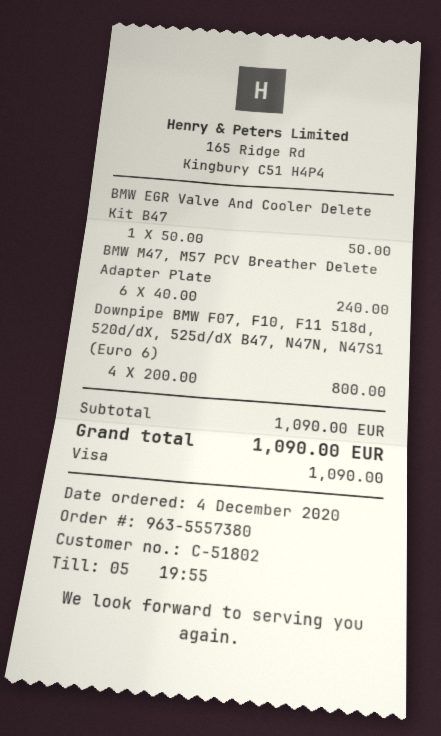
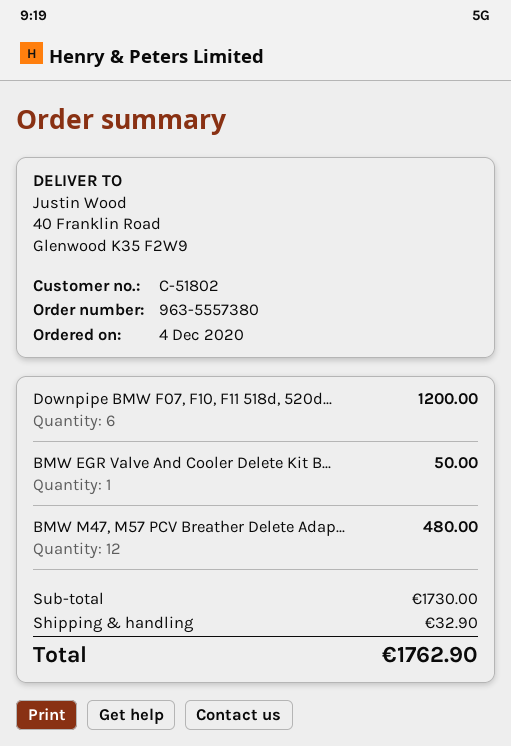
BMW M47, M57 PCV Breather Delete Adapter Plate: 6 for 240.00 -> 12 for 480.00
Downpipe BMW F07, F10, F11 518d, 520d/dX, 525d/dX B47, N47N, N47S1 (Euro 6): 4 for 800.00 -> 6 for 1200.00
subtotal: 1090.00 -> 1730.00
shipping: none -> 32.90
total: 1090.00 -> 1762.90

